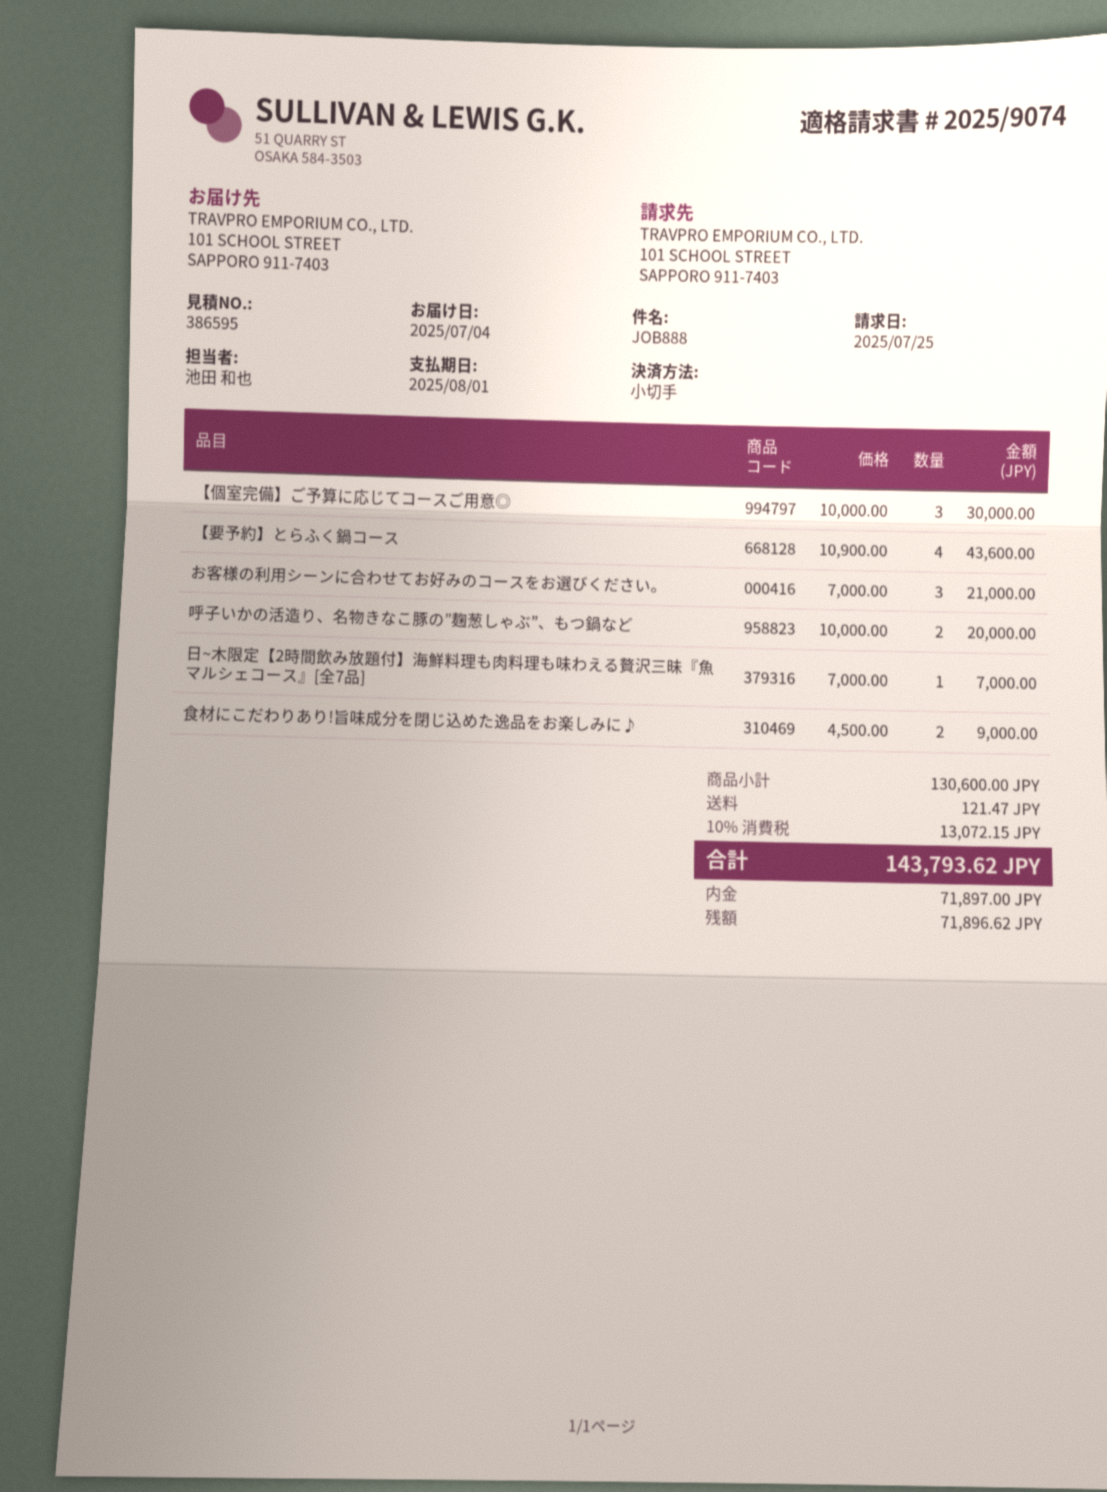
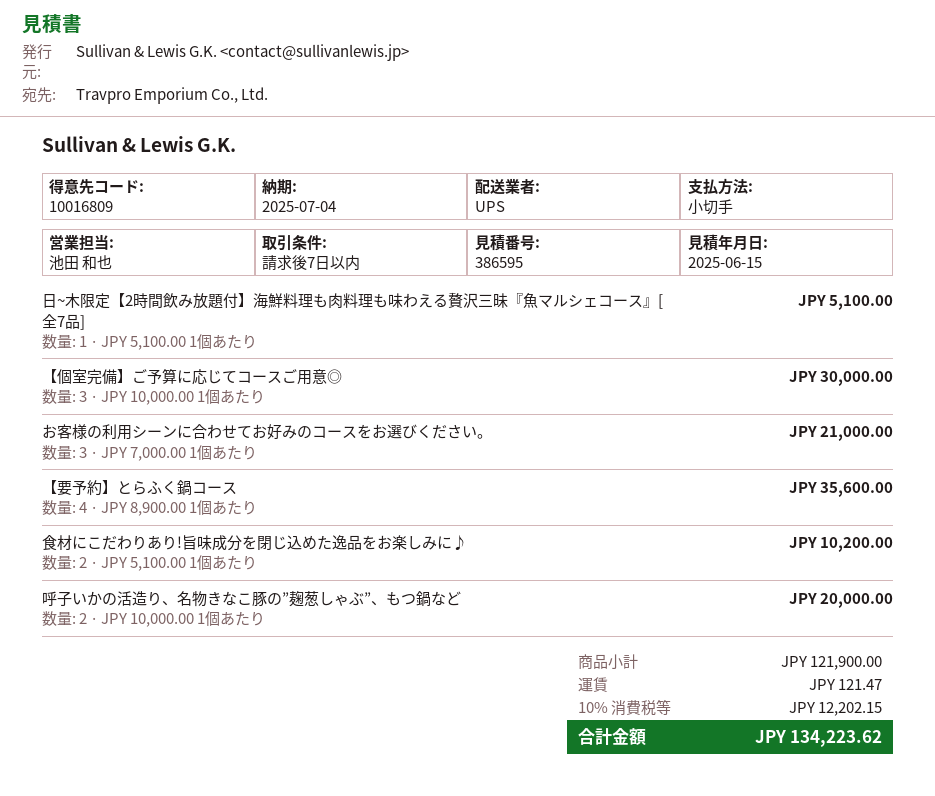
【要予約】とらふく鍋コース: 4 x 10900.00 = 43600.00 -> 4 x 8900.00 = 35600.00
日~木限定【2時間飲み放題付】海鮮料理も肉料理も味わえる贅沢三昧『魚マルシェコース』[全7品]: 1 x 7000.00 = 7000.00 -> 1 x 5100.00 = 5100.00
食材にこだわりあり!旨味成分を閉じ込めた逸品をお楽しみに♪: 2 x 4500.00 = 9000.00 -> 2 x 5100.00 = 10200.00
subtotal: 130600.00 -> 121900.00
tax: 10% = 13072.15 -> 10% = 12202.15
total: 143793.62 -> 134223.62

